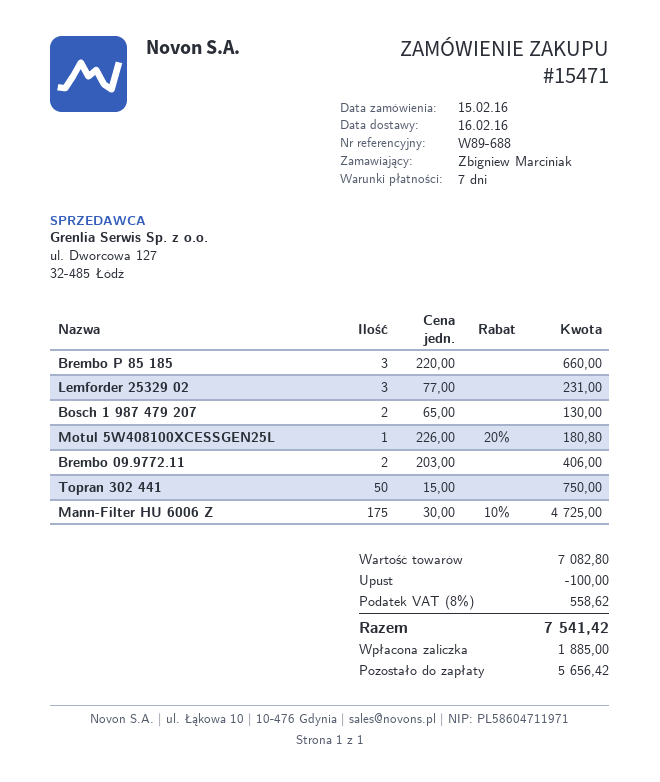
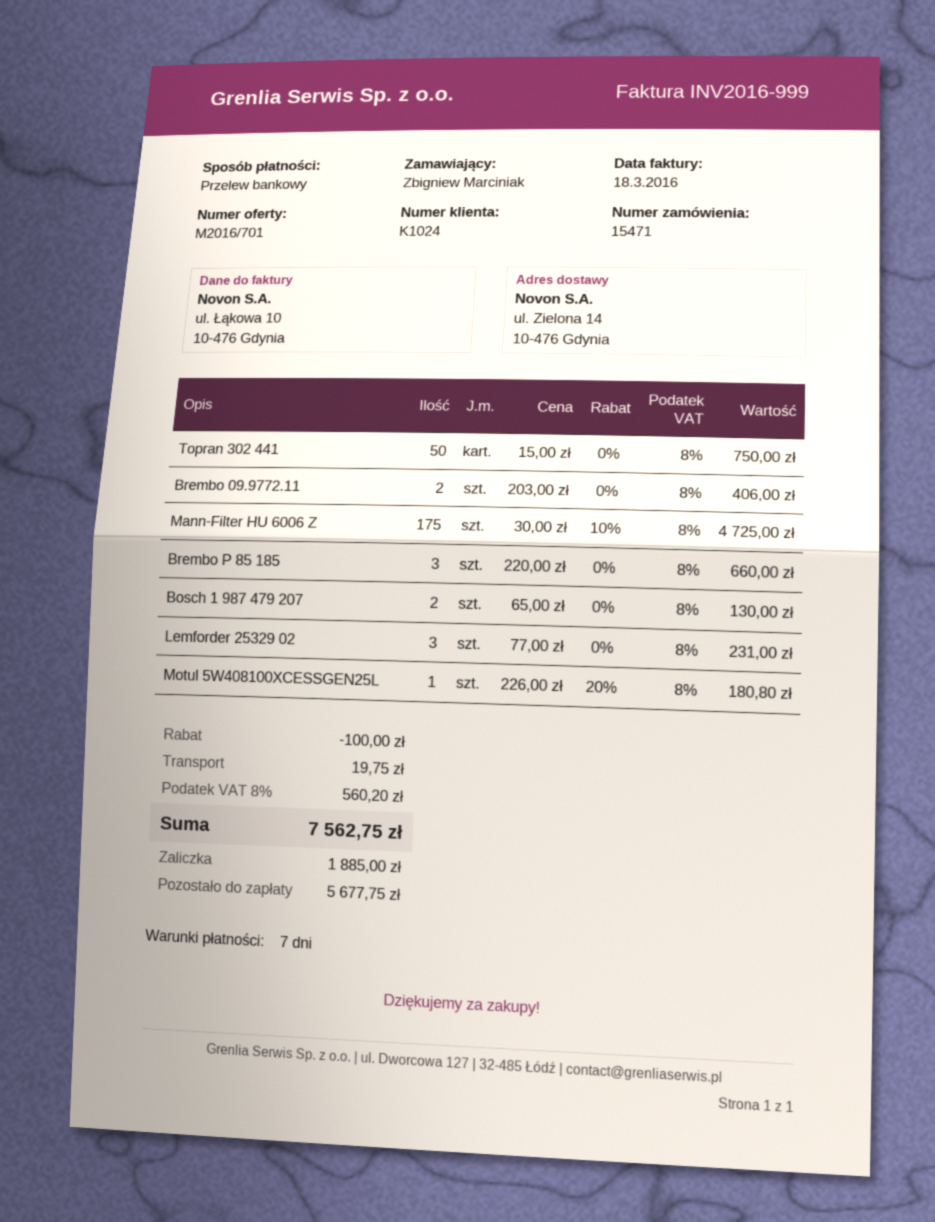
shipping: none -> 19.75
tax: 8% = 558.62 -> 8% = 560.20
total: 7541.42 -> 7562.75
balance: 5656.42 -> 5677.75

